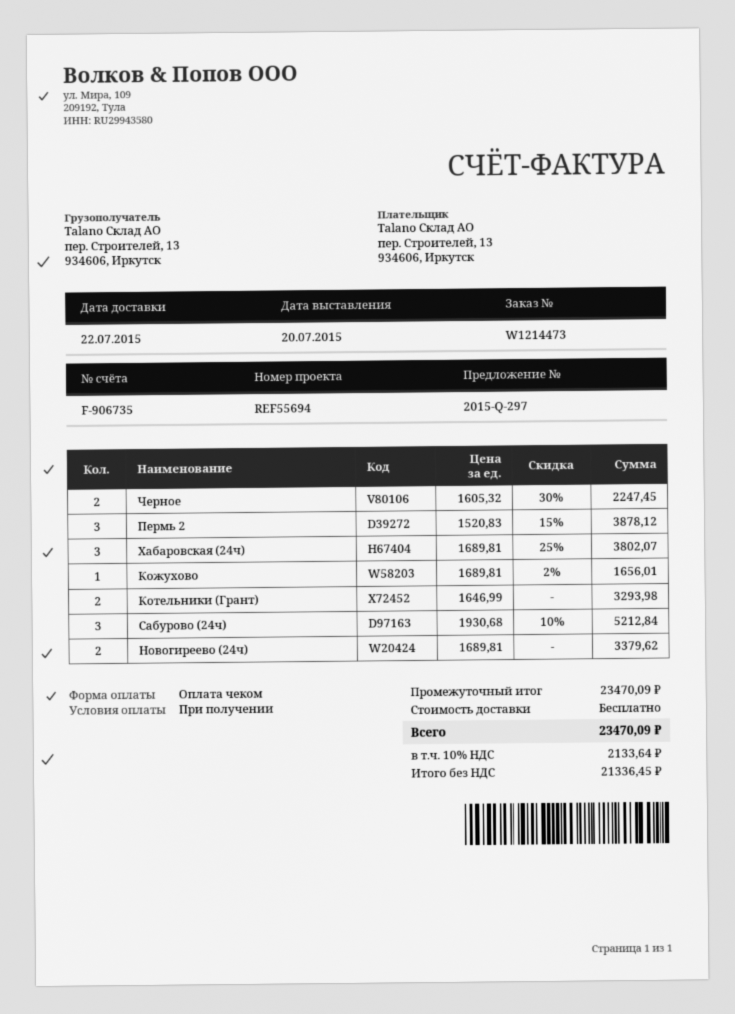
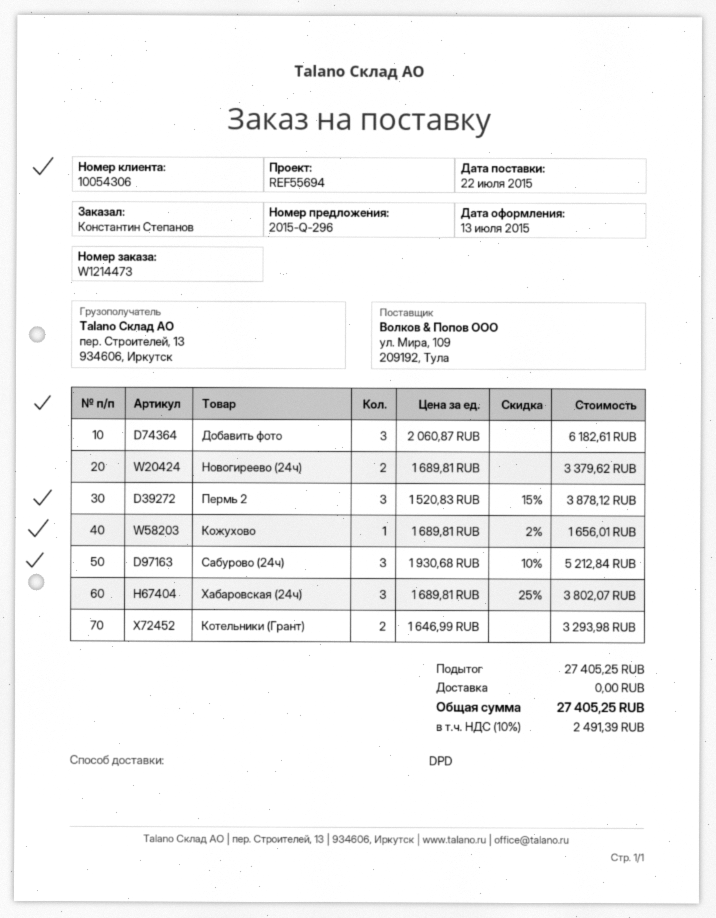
quote number: 2015-Q-297 -> 2015-Q-296
Черное: 2 x 1605.32 - 30% = 2247.45 -> none
Добавить фото: none -> 3 x 2060.87 = 6182.61
subtotal: 23470.09 -> 27405.25
tax: 10% = 2133.64 -> 10% = 2491.39
total: 23470.09 -> 27405.25

